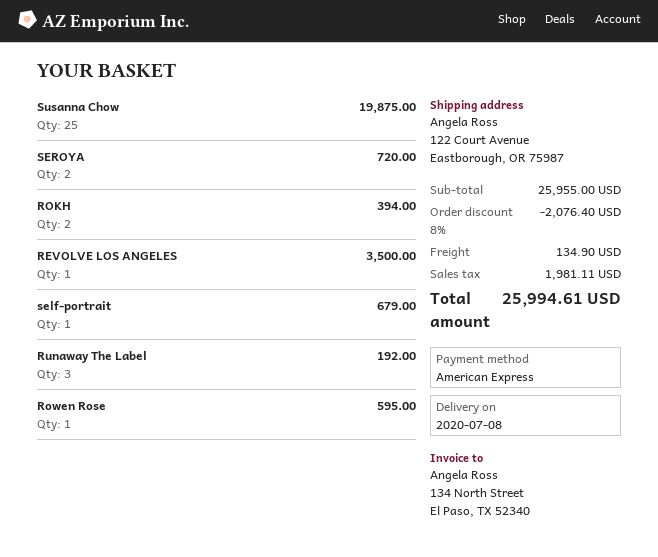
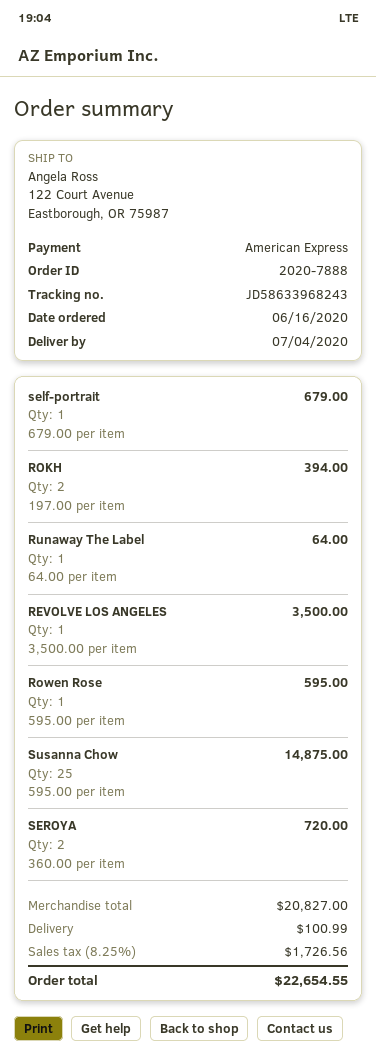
delivery date: 2020-07-08 -> 2020-07-04
Susanna Chow: 25 for 19875.00 -> 25 for 14875.00
Runaway The Label: 3 for 192.00 -> 1 for 64.00
subtotal: 25955.00 -> 20827.00
discount: 8% = 2076.40 -> none
shipping: 134.90 -> 100.99
tax: 1981.11 -> 1726.56
total: 25994.61 -> 22654.55

